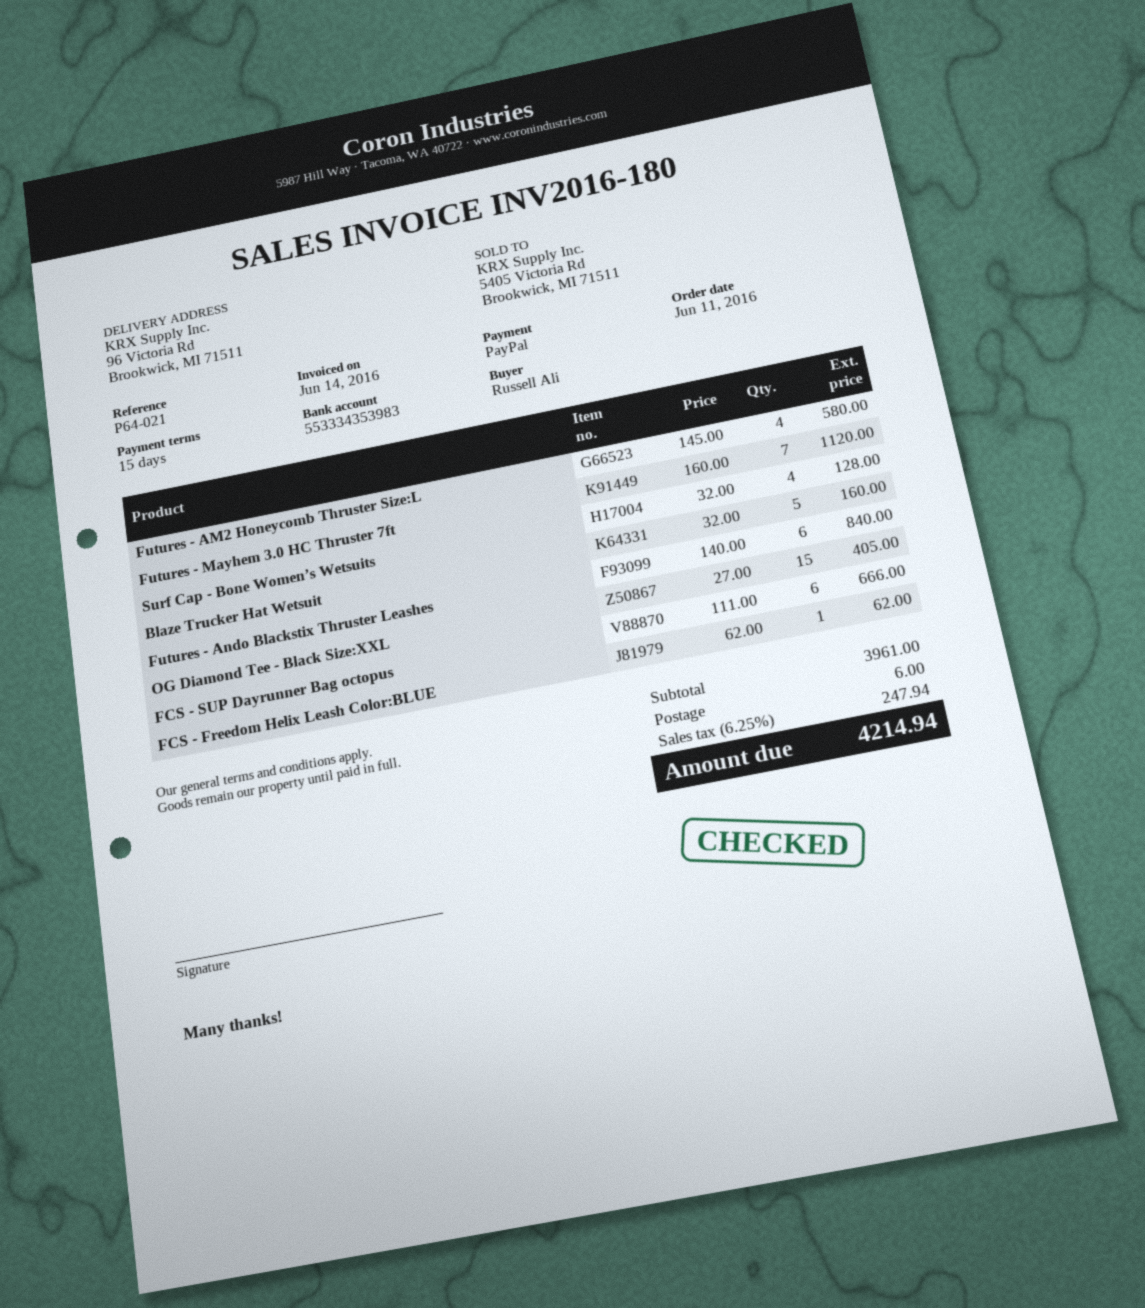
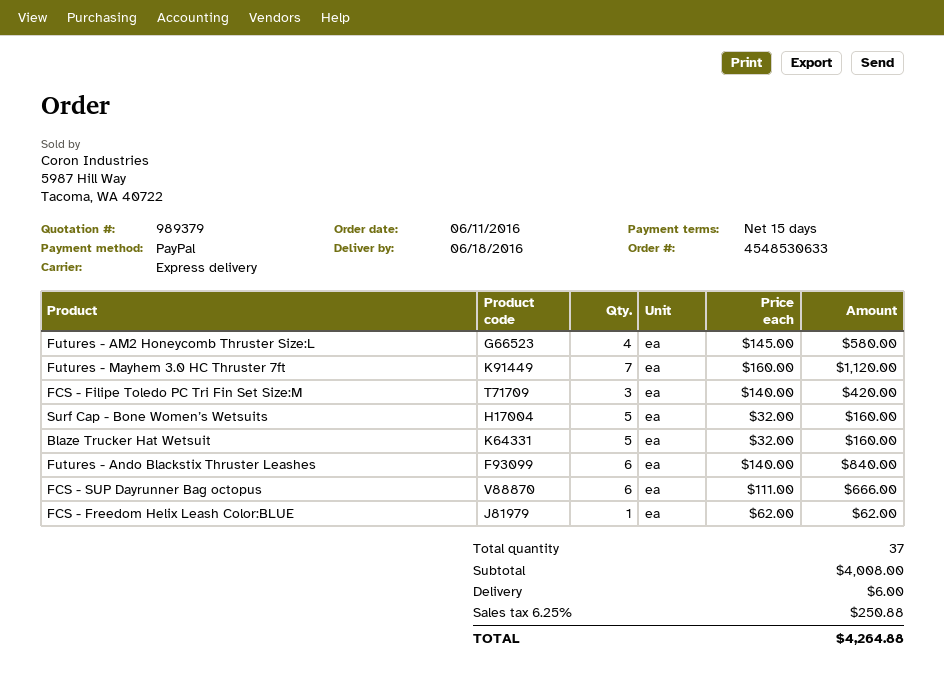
Surf Cap - Bone Women’s Wetsuits: 4 x 32.00 = 128.00 -> 5 x 32.00 = 160.00
OG Diamond Tee - Black Size:XXL: 15 x 27.00 = 405.00 -> none
FCS - Filipe Toledo PC Tri Fin Set Size:M: none -> 3 x 140.00 = 420.00
subtotal: 3961.00 -> 4008.00
tax: 6.25% = 247.94 -> 6.25% = 250.88
total: 4214.94 -> 4264.88

